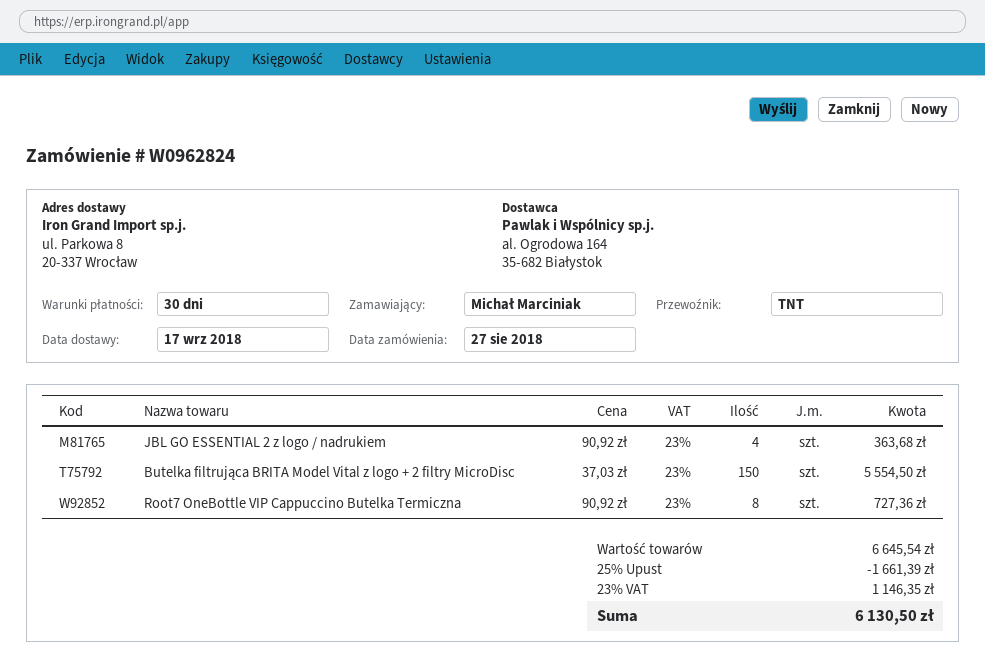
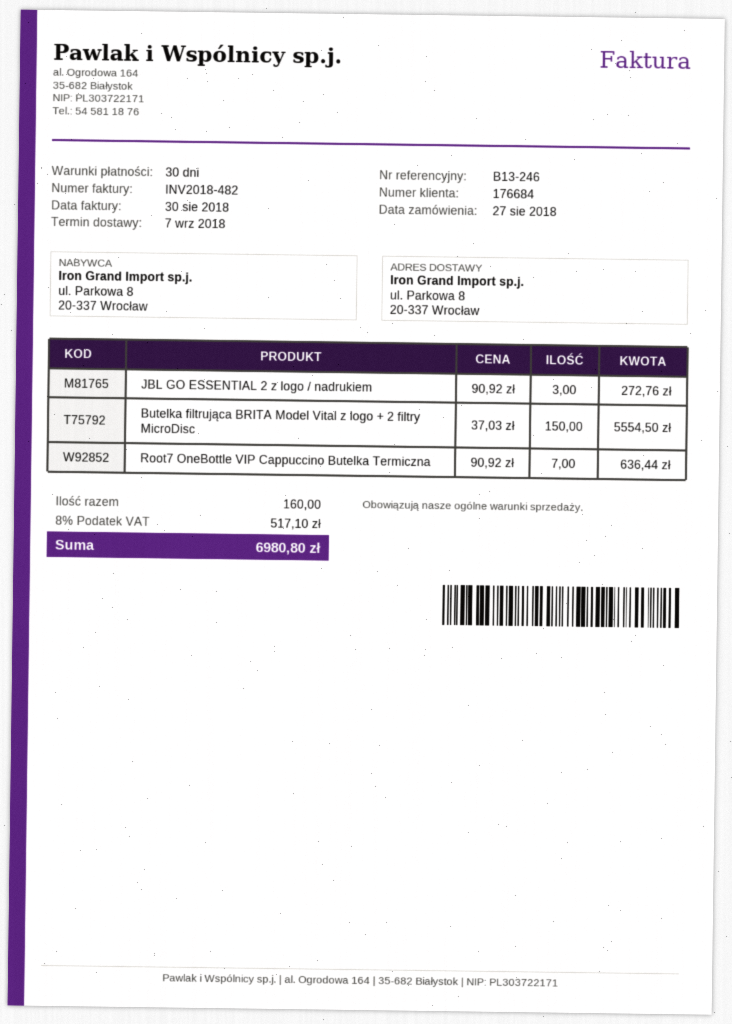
delivery date: 2018-09-17 -> 2018-09-07
JBL GO ESSENTIAL 2 z logo / nadrukiem: 4 x 90.92 = 363.68 -> 3 x 90.92 = 272.76
Root7 OneBottle VIP Cappuccino Butelka Termiczna: 8 x 90.92 = 727.36 -> 7 x 90.92 = 636.44
discount: 25% = 1661.39 -> none
tax: 23% = 1146.35 -> 8% = 517.10
total: 6130.50 -> 6980.80

